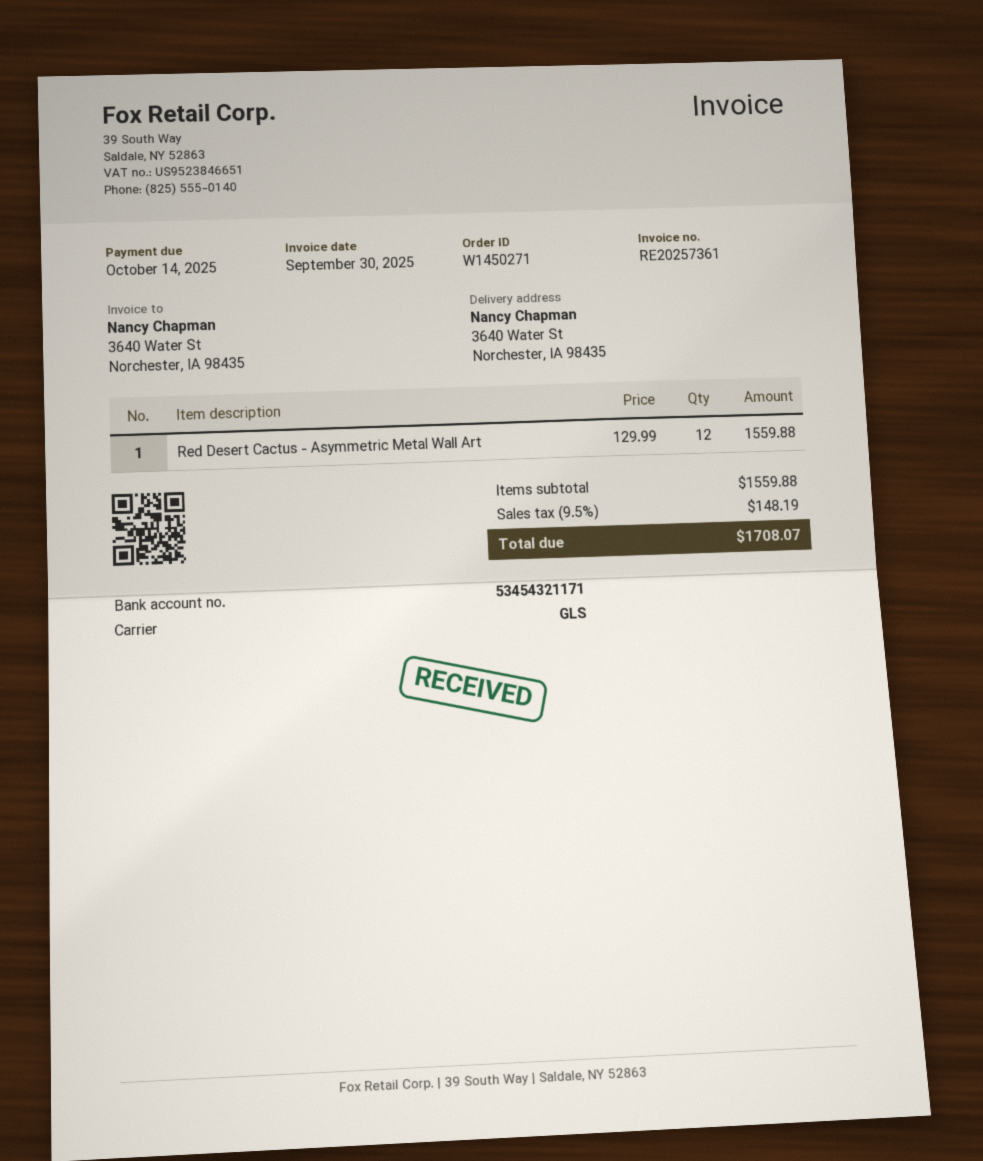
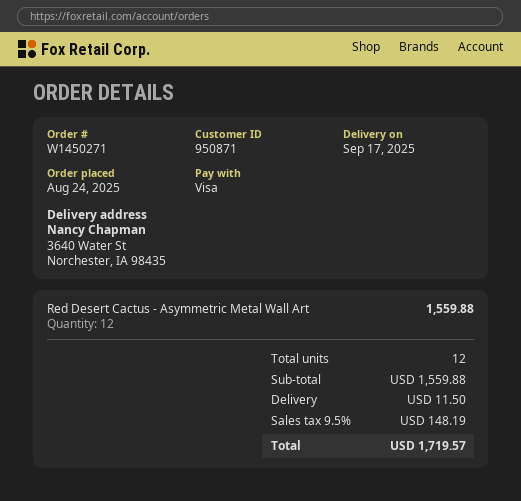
shipping: none -> 11.50
total: 1708.07 -> 1719.57

